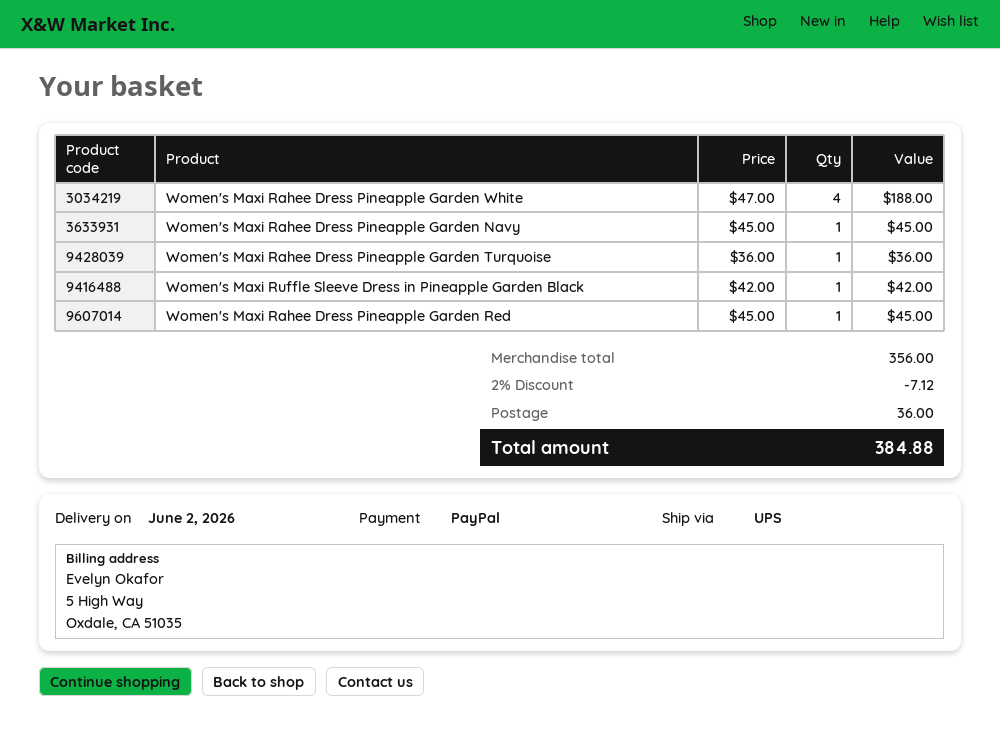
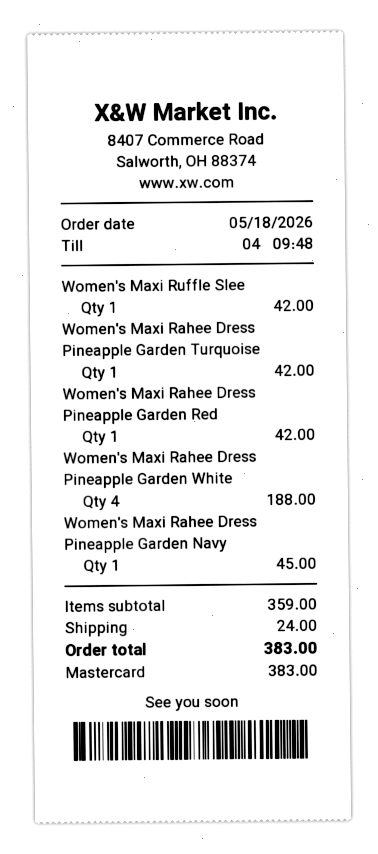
payment method: PayPal -> Mastercard
Women's Maxi Rahee Dress Pineapple Garden Turquoise: 1 for 36.00 -> 1 for 42.00
Women's Maxi Rahee Dress Pineapple Garden Red: 1 for 45.00 -> 1 for 42.00
subtotal: 356.00 -> 359.00
discount: 2% = 7.12 -> none
shipping: 36.00 -> 24.00
total: 384.88 -> 383.00

